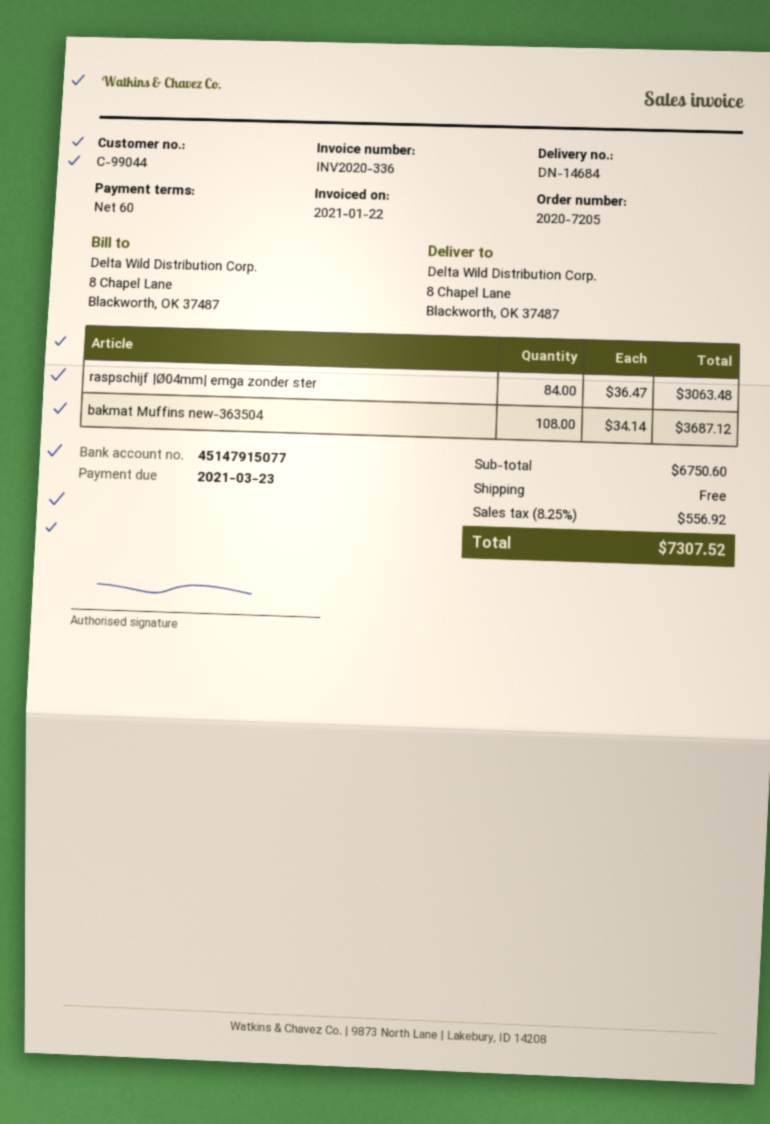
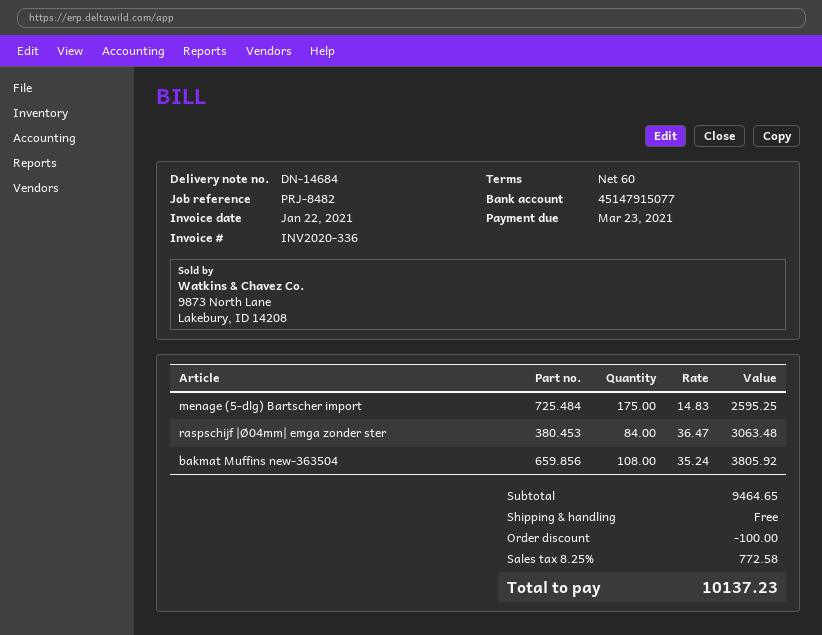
bakmat Muffins new-363504: 108 x 34.14 = 3687.12 -> 108 x 35.24 = 3805.92
menage (5-dlg) Bartscher import: none -> 175 x 14.83 = 2595.25
subtotal: 6750.60 -> 9464.65
discount: none -> 100.00
tax: 8.25% = 556.92 -> 8.25% = 772.58
total: 7307.52 -> 10137.23

